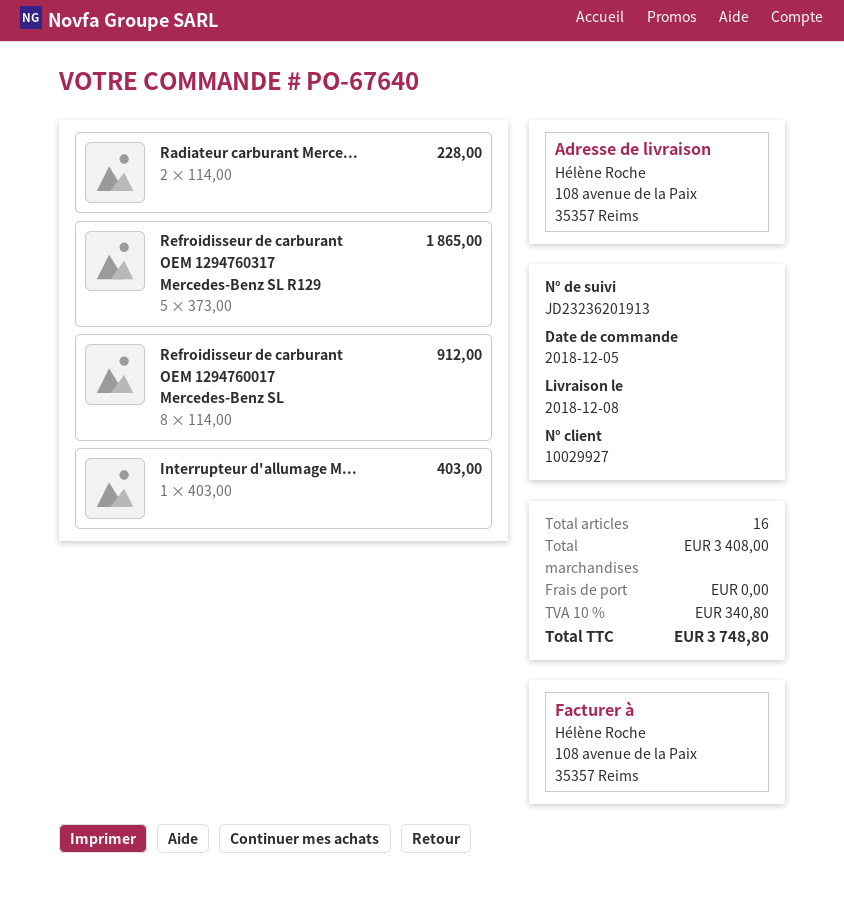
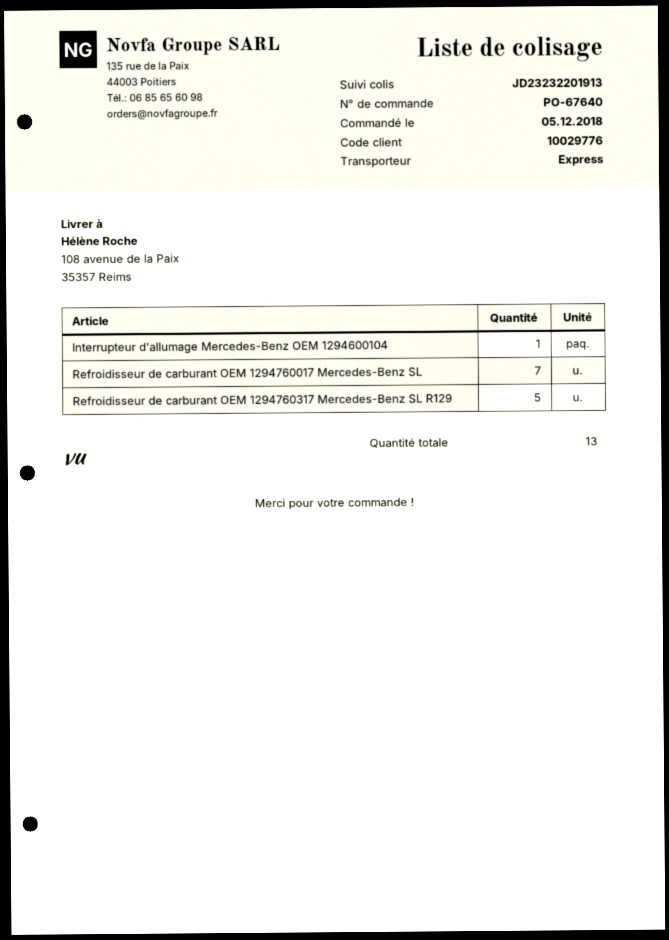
customer number: 10029927 -> 10029776
tracking number: JD23236201913 -> JD23232201913
Radiateur carburant Merce...: 2 -> none
Refroidisseur de carburant OEM 1294760017 Mercedes-Benz SL: 8 -> 7
total quantity: 16 -> 13

